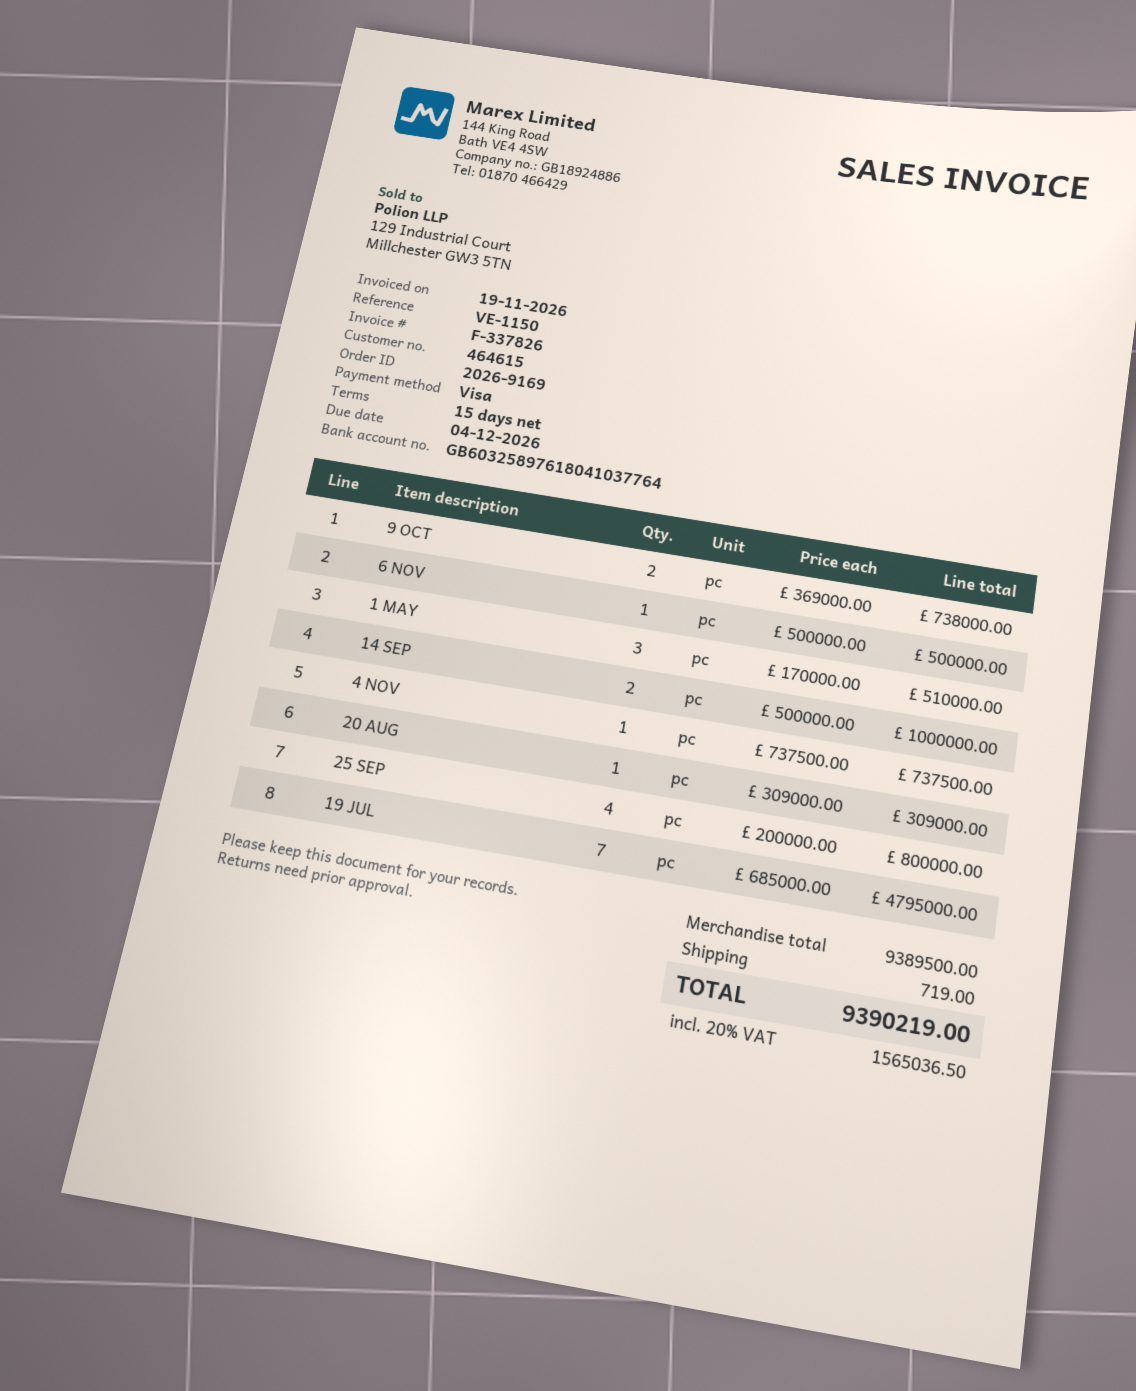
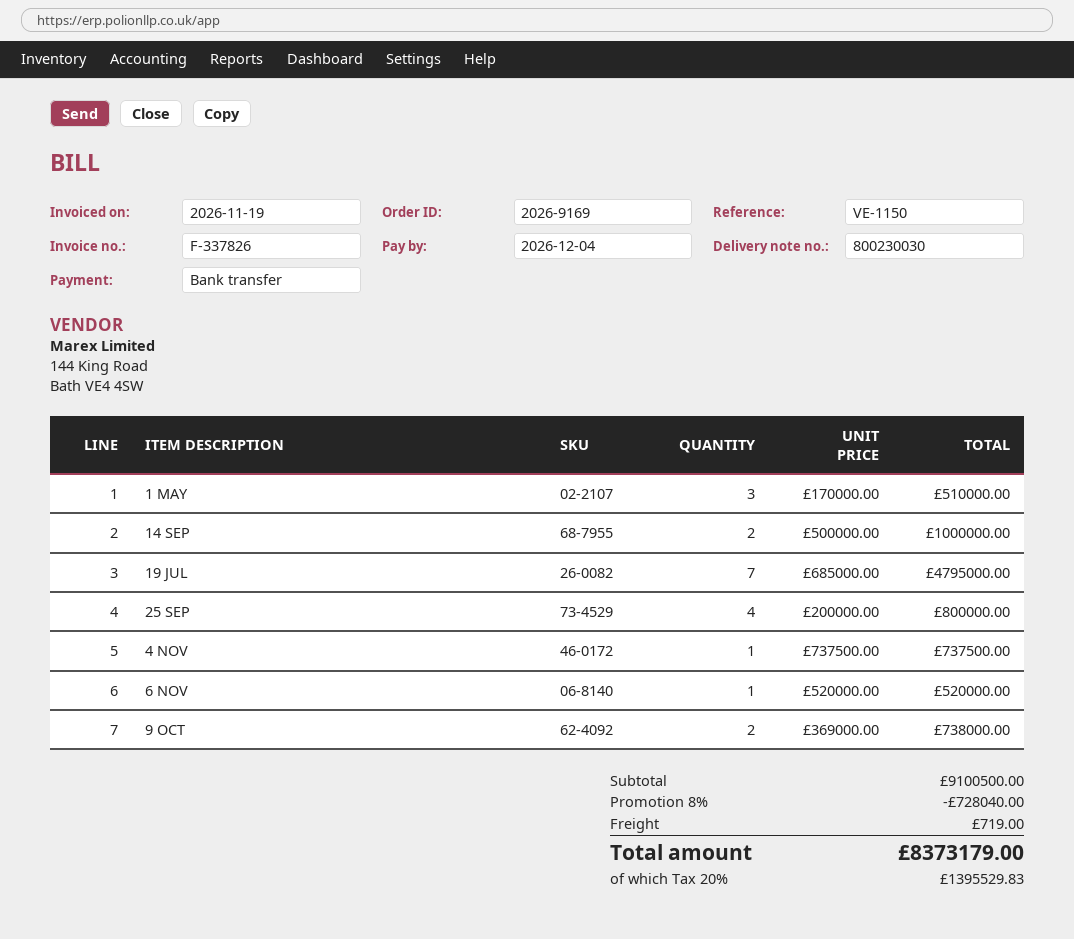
payment method: Visa -> bank transfer
6 NOV: 1 x 500000.00 = 500000.00 -> 1 x 520000.00 = 520000.00
20 AUG: 1 x 309000.00 = 309000.00 -> none
subtotal: 9389500.00 -> 9100500.00
discount: none -> 8% = 728040.00
tax: 20% = 1565036.50 -> 20% = 1395529.83
total: 9390219.00 -> 8373179.00

